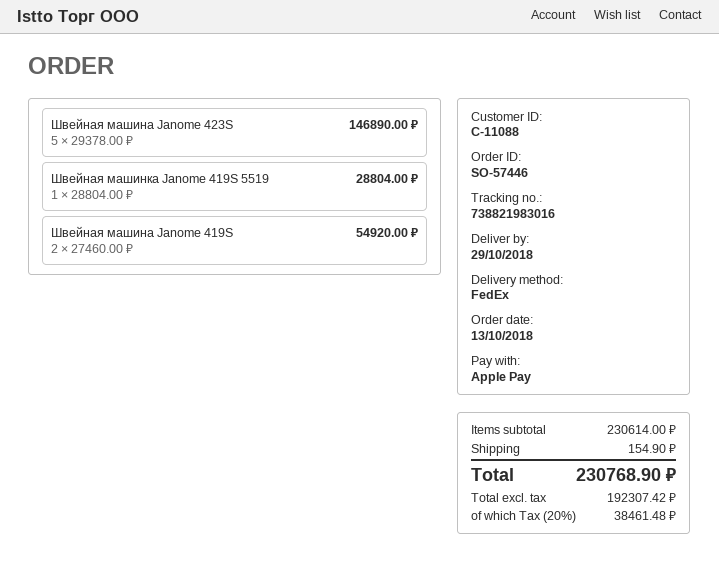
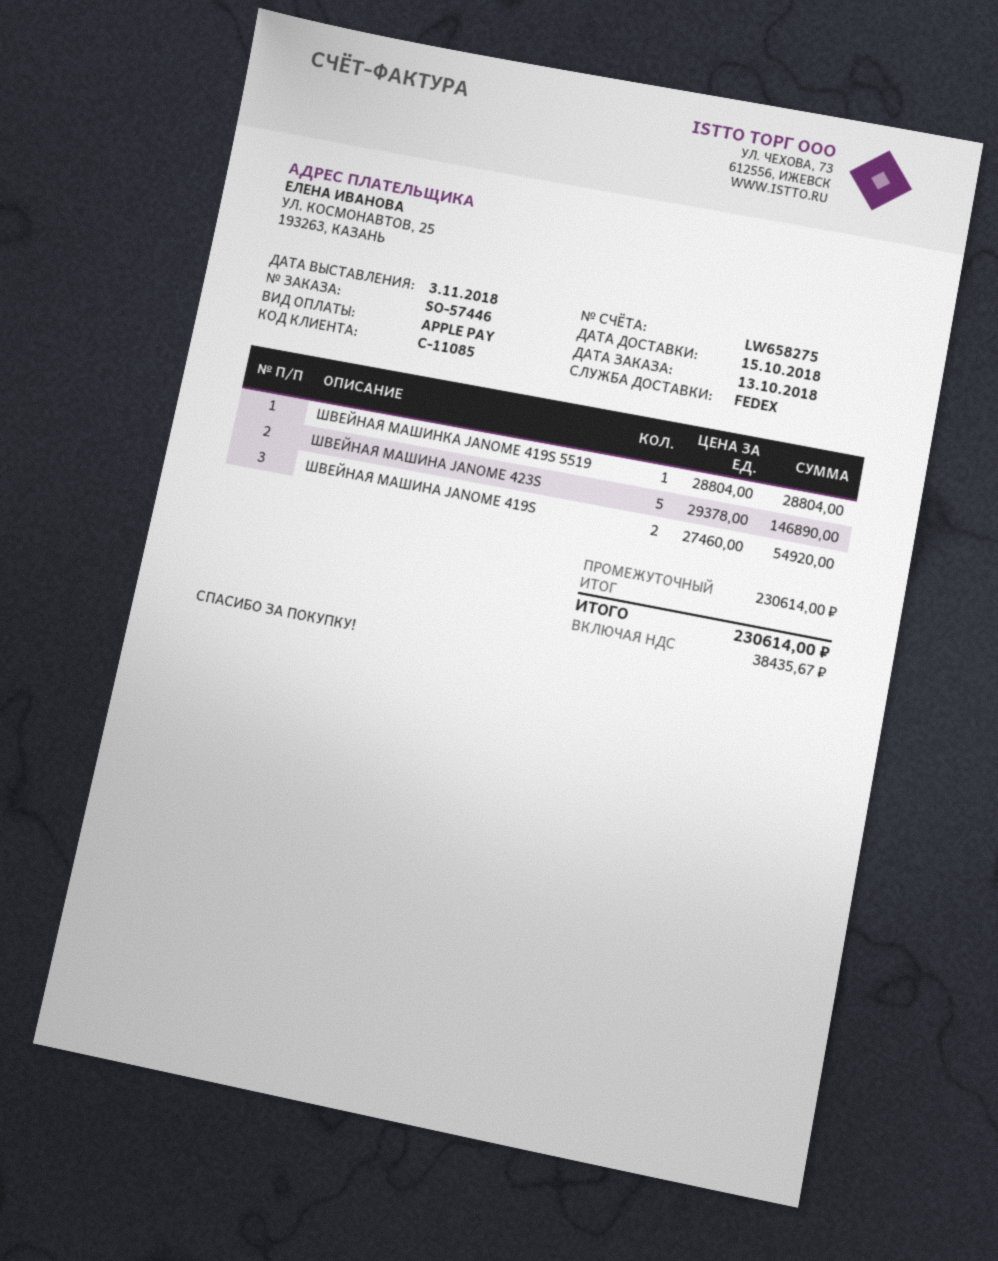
delivery date: 2018-10-29 -> 2018-10-15
customer number: C-11088 -> C-11085
shipping: 154.90 -> none
tax: 38461.48 -> 38435.67
total: 230768.90 -> 230614.00

